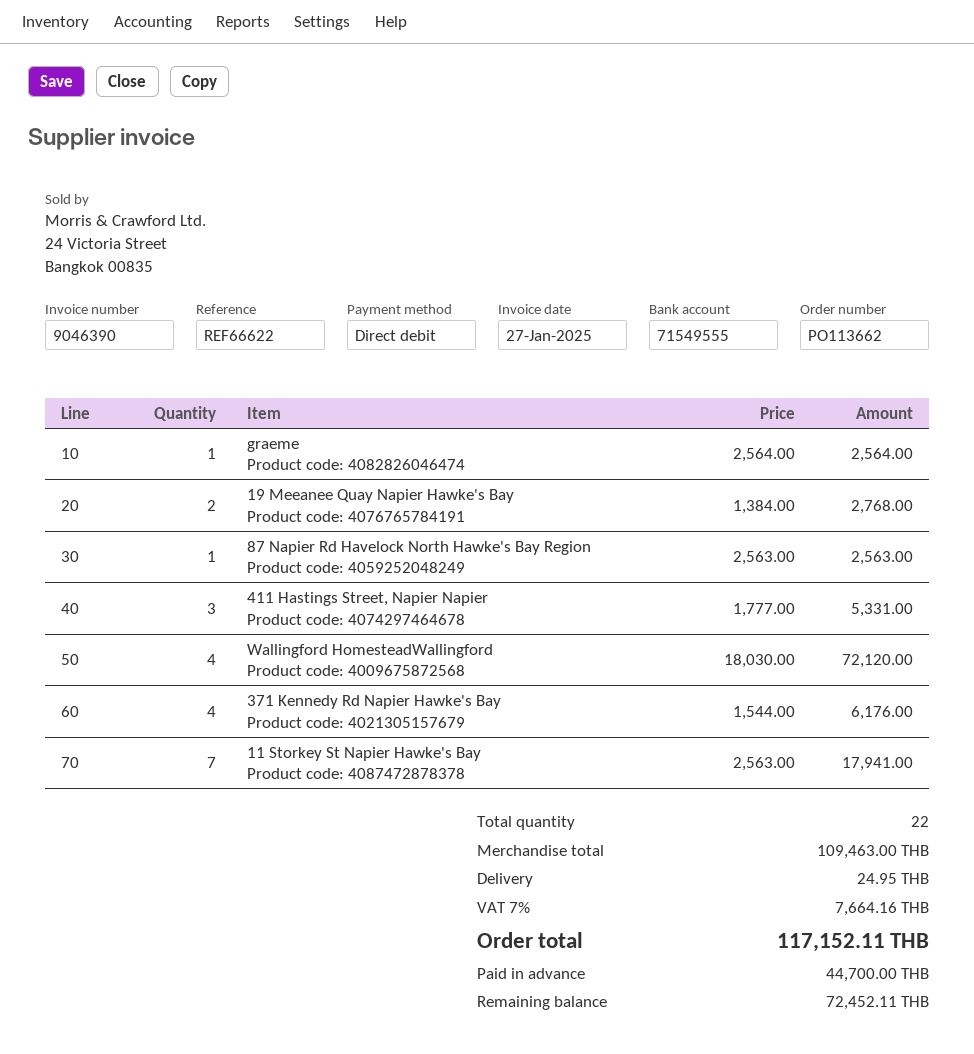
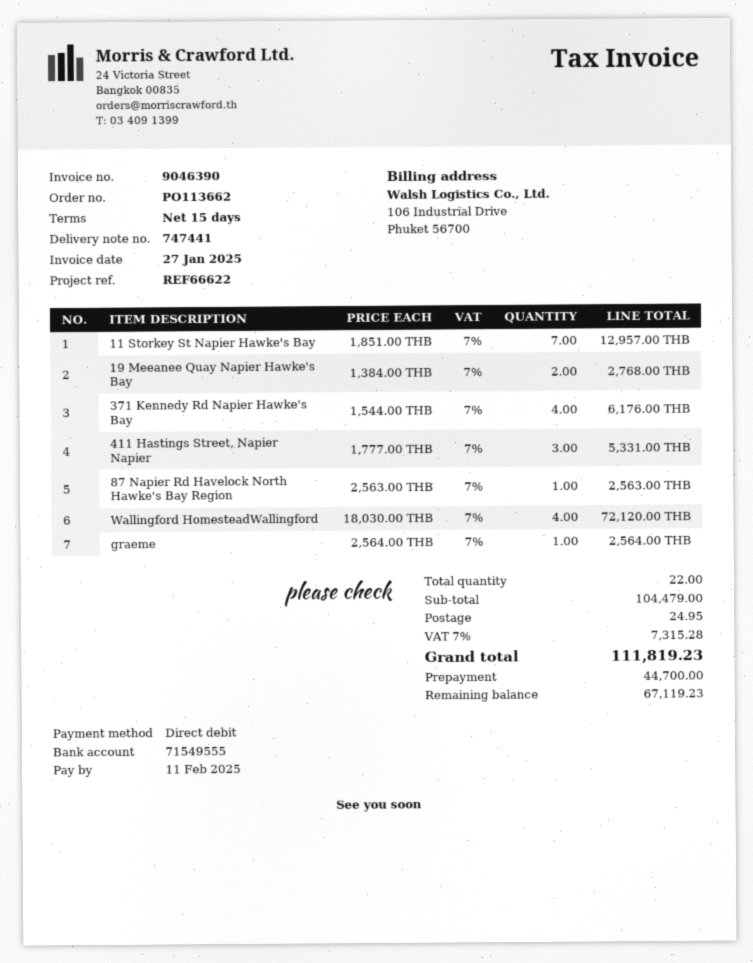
11 Storkey St Napier Hawke's Bay: 7 x 2563.00 = 17941.00 -> 7 x 1851.00 = 12957.00
subtotal: 109463.00 -> 104479.00
tax: 7% = 7664.16 -> 7% = 7315.28
total: 117152.11 -> 111819.23
balance: 72452.11 -> 67119.23

